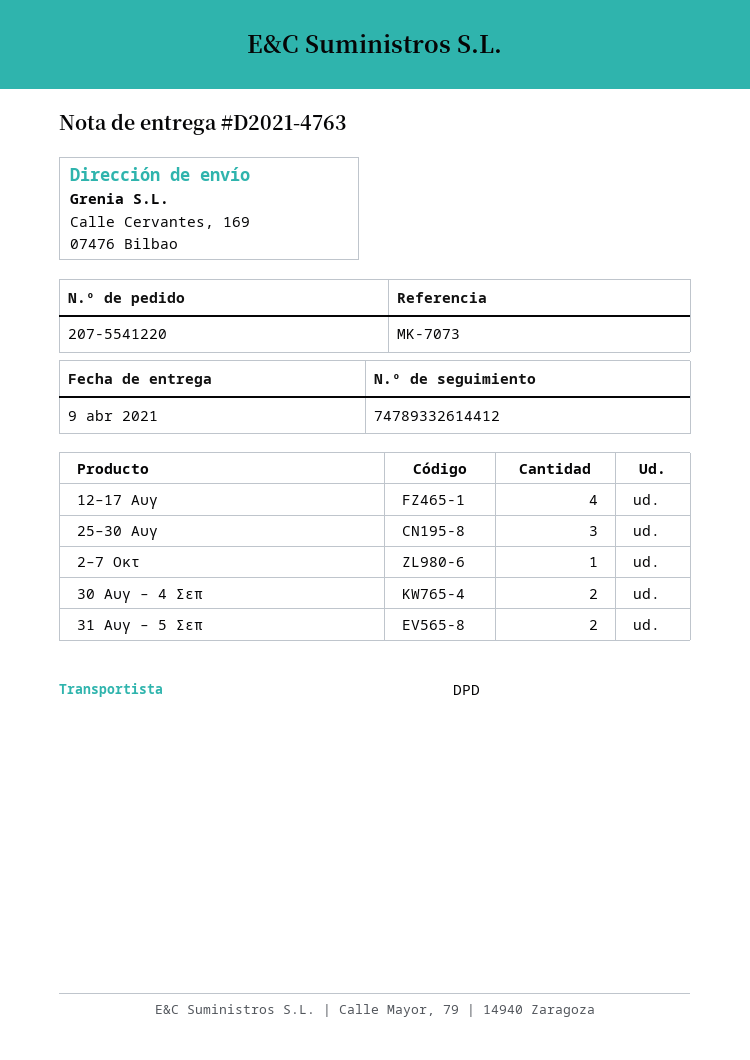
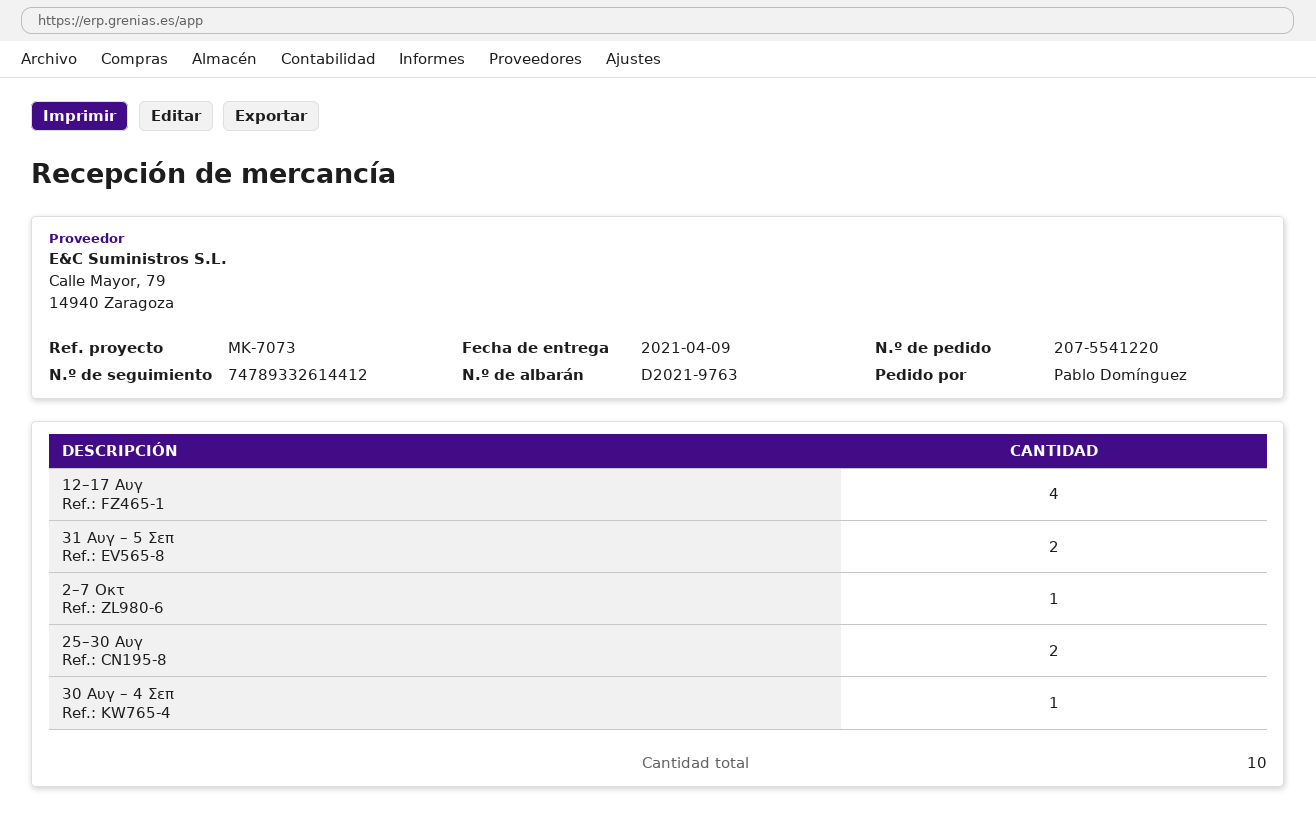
delivery note number: D2021-4763 -> D2021-9763
25–30 Αυγ: 3 -> 2
30 Αυγ – 4 Σεπ: 2 -> 1

